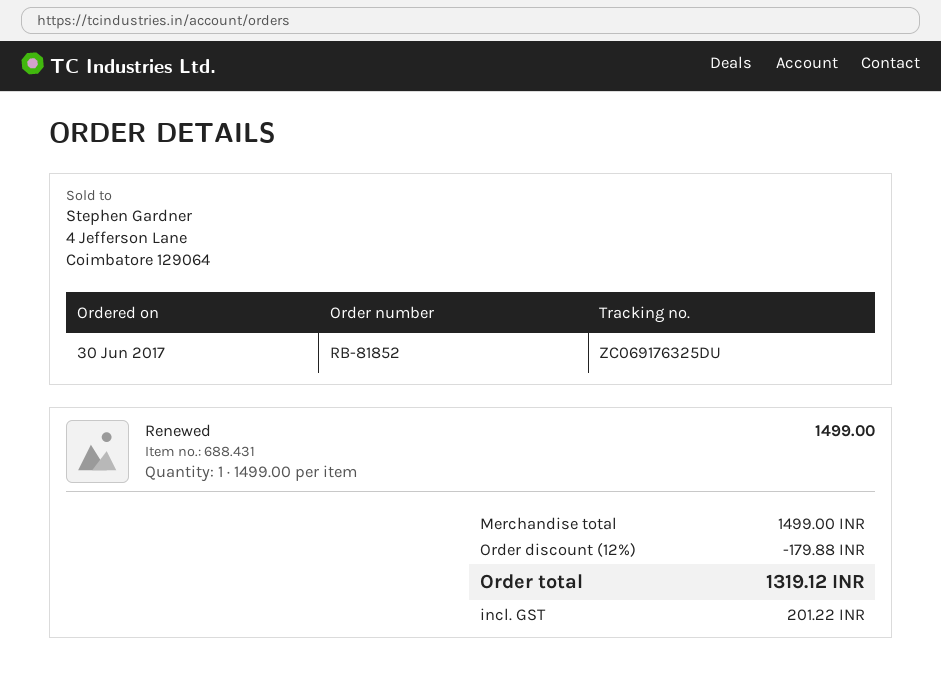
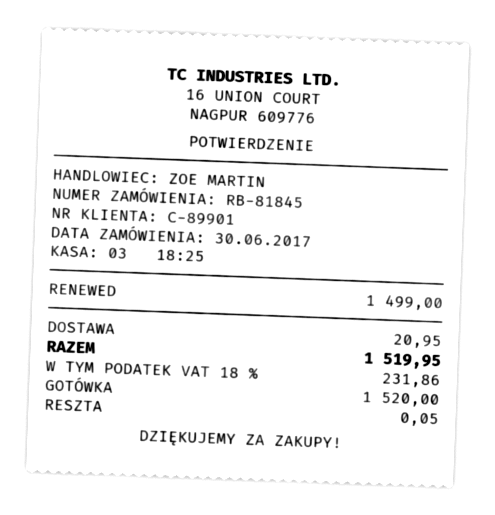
order number: RB-81852 -> RB-81845
discount: 12% = 179.88 -> none
shipping: none -> 20.95
tax: 201.22 -> 231.86
total: 1319.12 -> 1519.95

